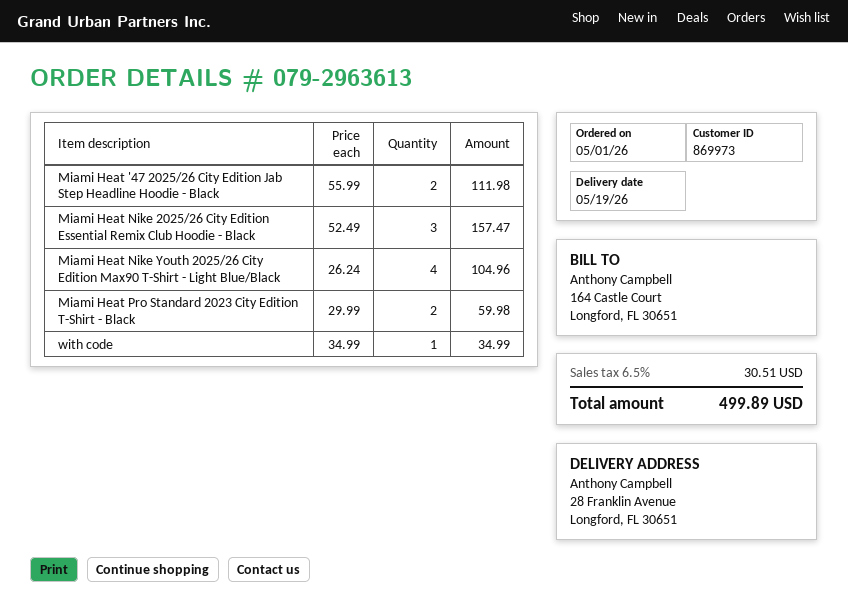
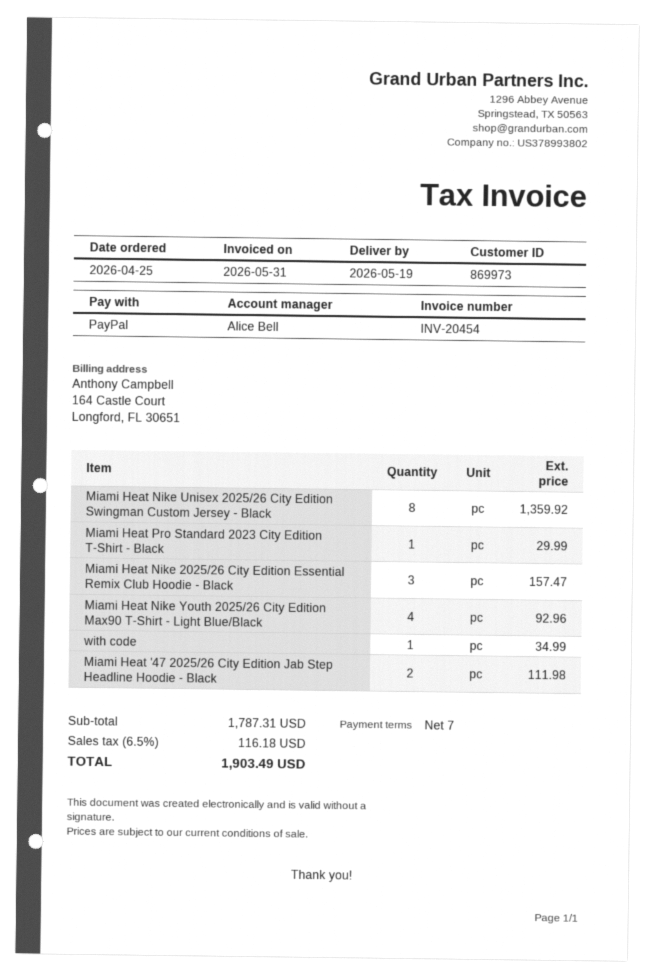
order date: 2026-05-01 -> 2026-04-25
Miami Heat Nike Youth 2025/26 City Edition Max90 T-Shirt - Light Blue/Black: 4 for 104.96 -> 4 for 92.96
Miami Heat Pro Standard 2023 City Edition T-Shirt - Black: 2 for 59.98 -> 1 for 29.99
Miami Heat Nike Unisex 2025/26 City Edition Swingman Custom Jersey - Black: none -> 8 for 1359.92
tax: 6.5% = 30.51 -> 6.5% = 116.18
total: 499.89 -> 1903.49

